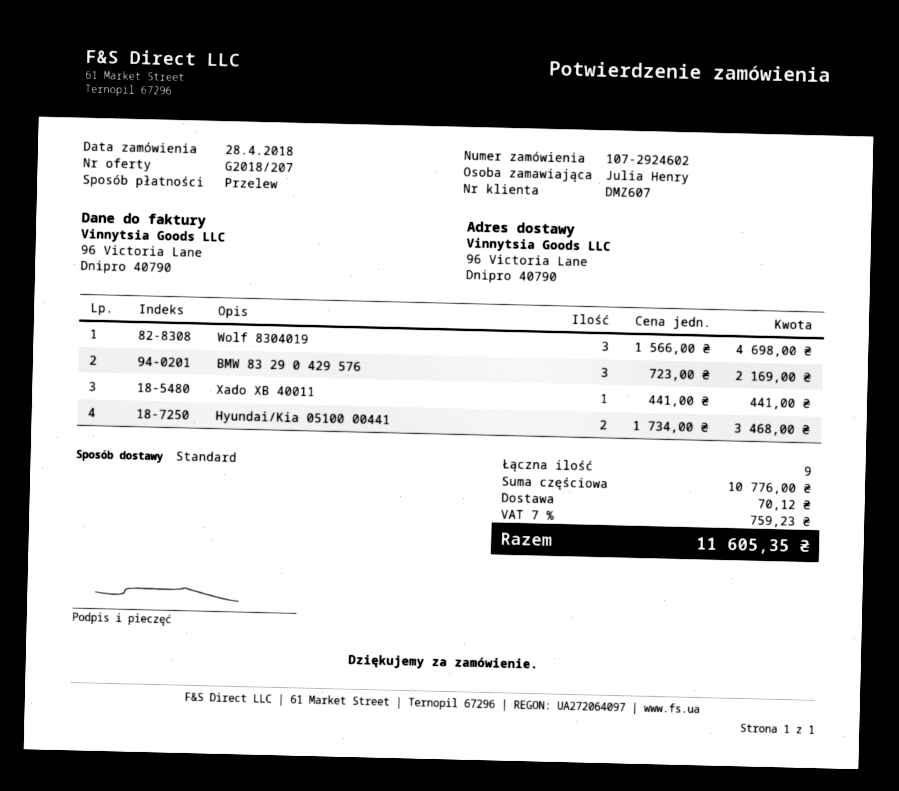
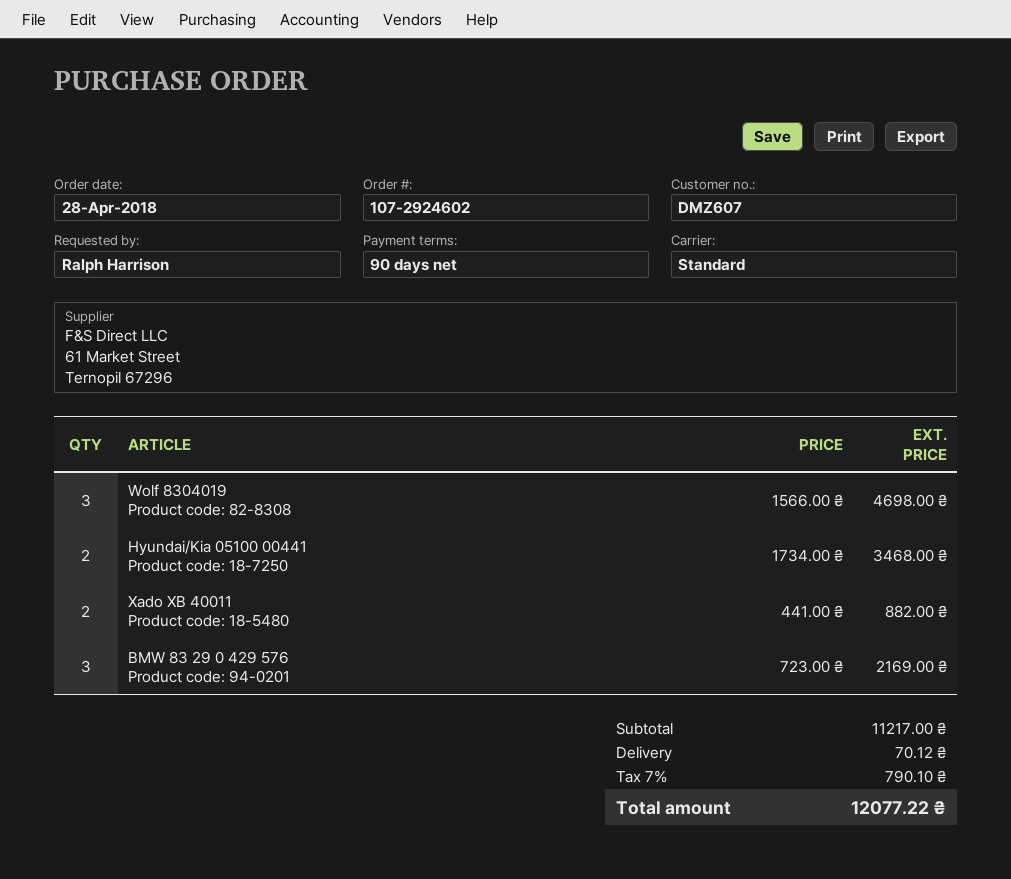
ordered by: Julia Henry -> Ralph Harrison
Xado XB 40011: 1 x 441.00 = 441.00 -> 2 x 441.00 = 882.00
subtotal: 10776.00 -> 11217.00
tax: 7% = 759.23 -> 7% = 790.10
total: 11605.35 -> 12077.22

